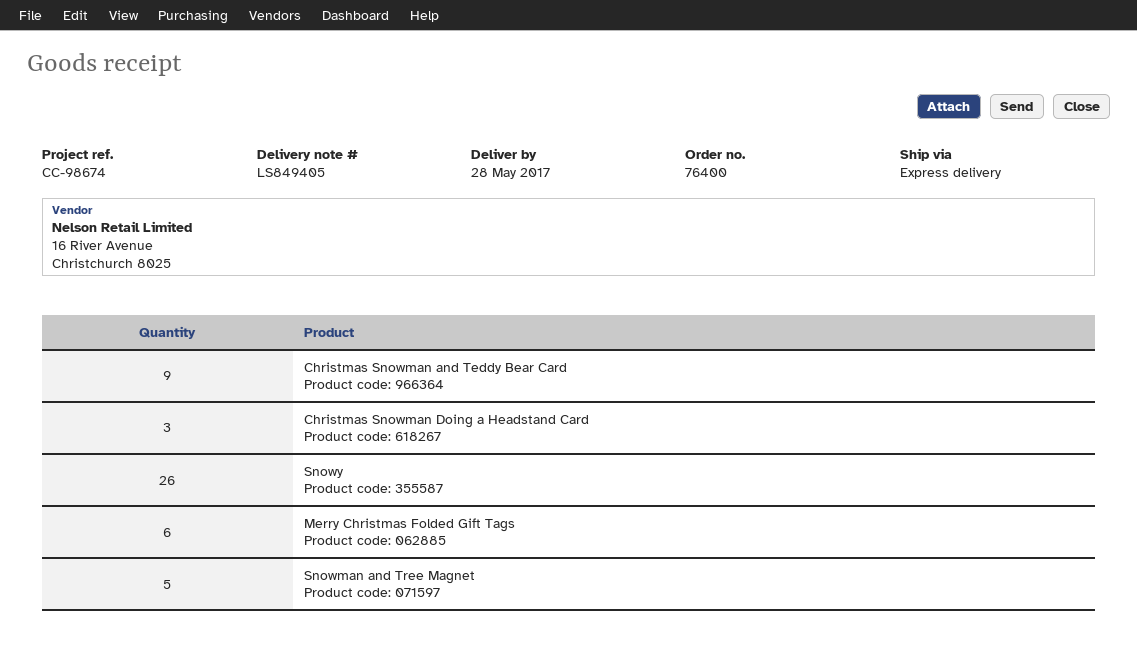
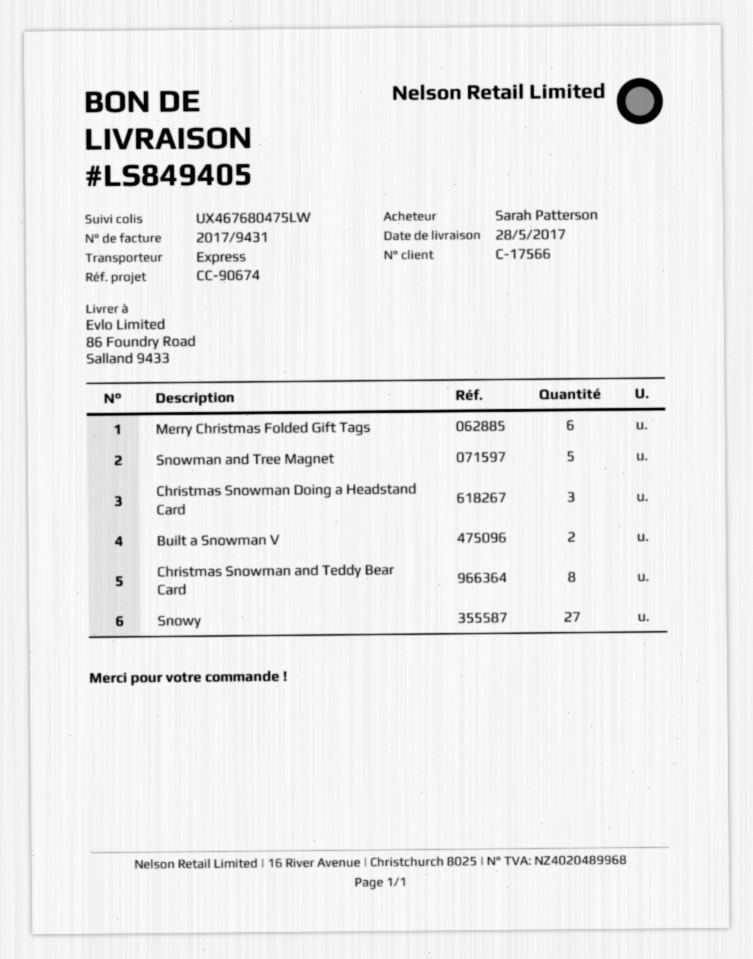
reference: CC-98674 -> CC-90674
Christmas Snowman and Teddy Bear Card: 9 -> 8
Snowy: 26 -> 27
Built a Snowman V: none -> 2

